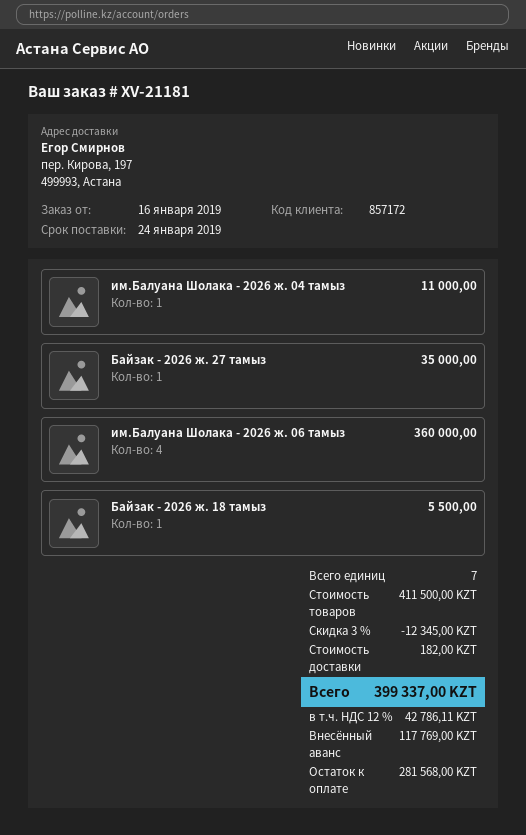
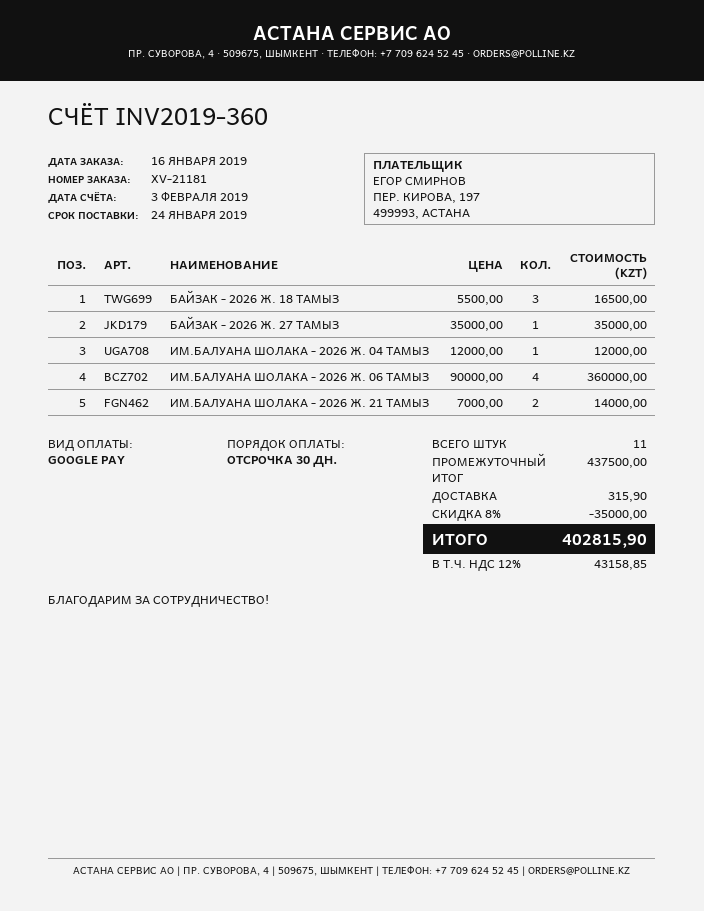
им.Балуана Шолака - 2026 ж. 04 тамыз: 1 for 11000.00 -> 1 for 12000.00
Байзак - 2026 ж. 18 тамыз: 1 for 5500.00 -> 3 for 16500.00
ИМ.БАЛУАНА ШОЛАКА - 2026 Ж. 21 ТАМЫЗ: none -> 2 for 14000.00
total quantity: 7 -> 11
subtotal: 411500.00 -> 437500.00
discount: 3% = 12345.00 -> 8% = 35000.00
shipping: 182.00 -> 315.90
tax: 12% = 42786.11 -> 12% = 43158.85
total: 399337.00 -> 402815.90

